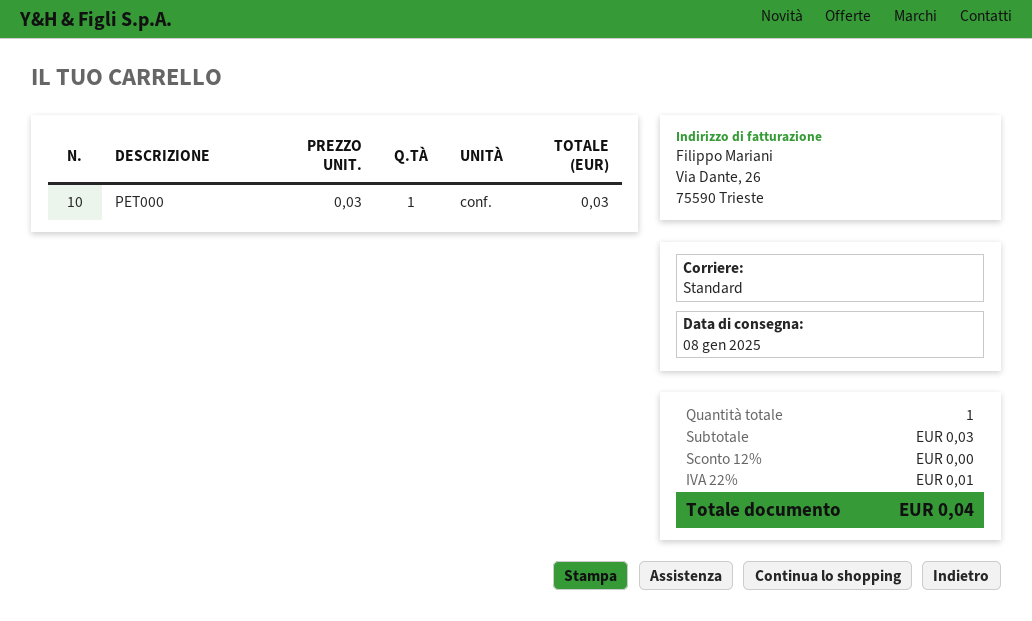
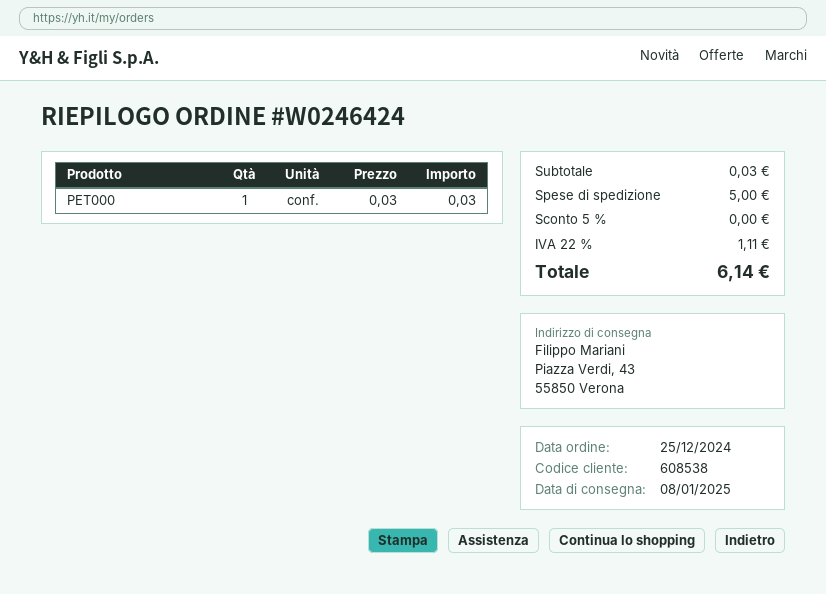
discount: 12% = 0.00 -> 5% = 0.00
shipping: none -> 5.00
tax: 22% = 0.01 -> 22% = 1.11
total: 0.04 -> 6.14

